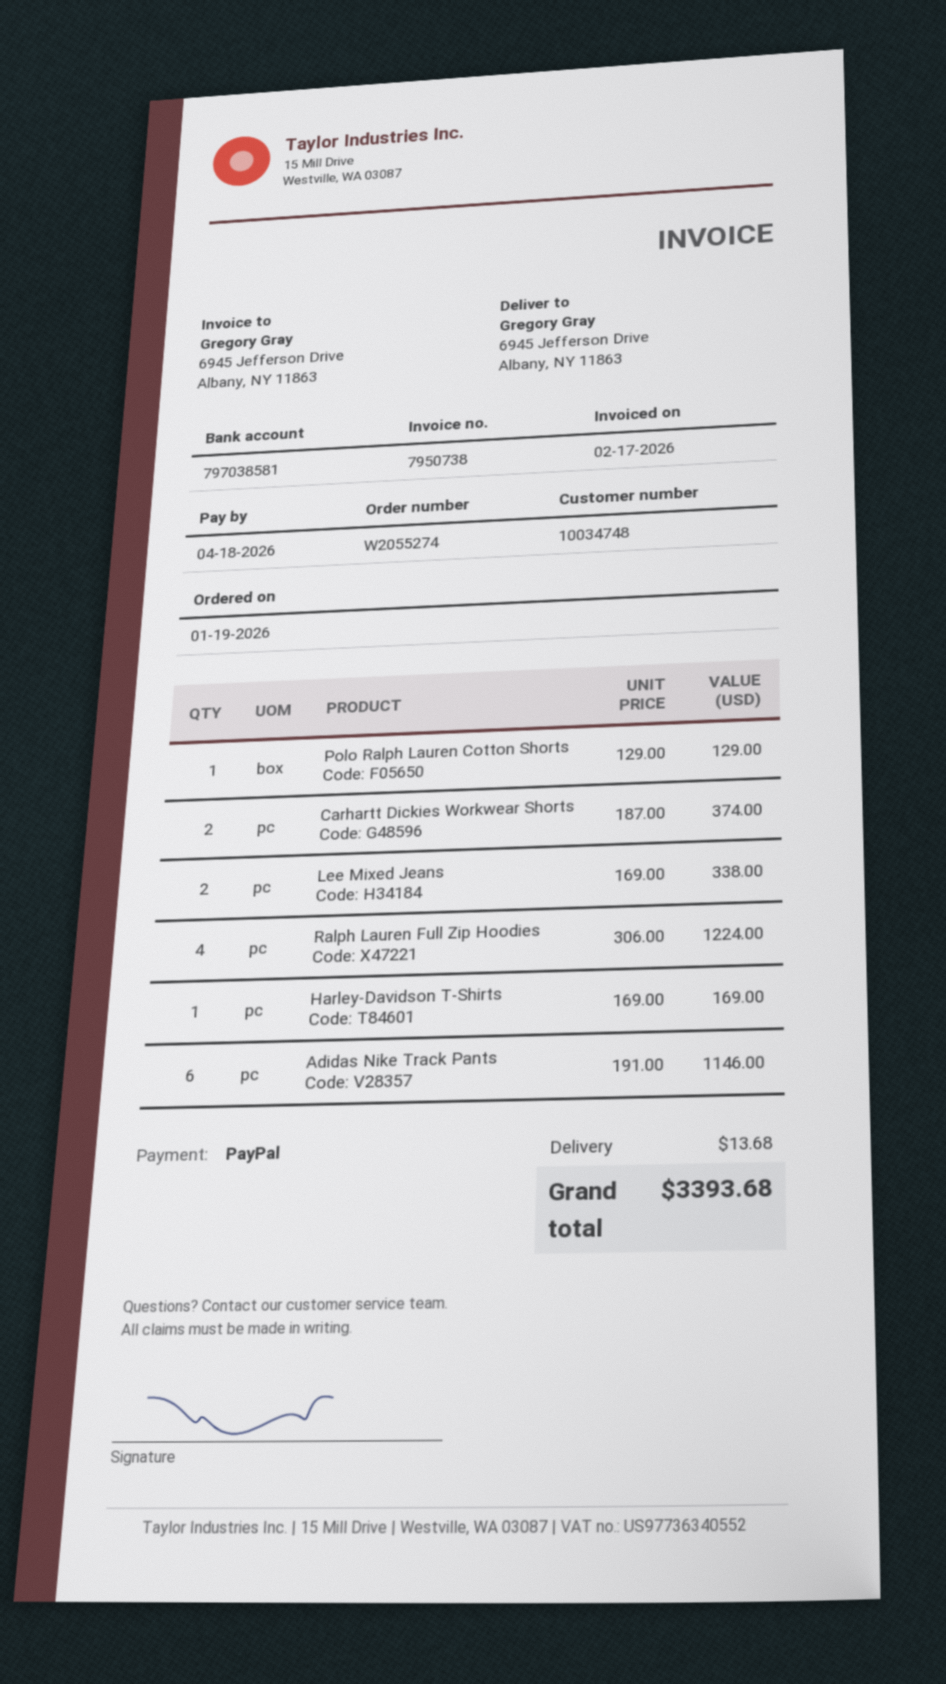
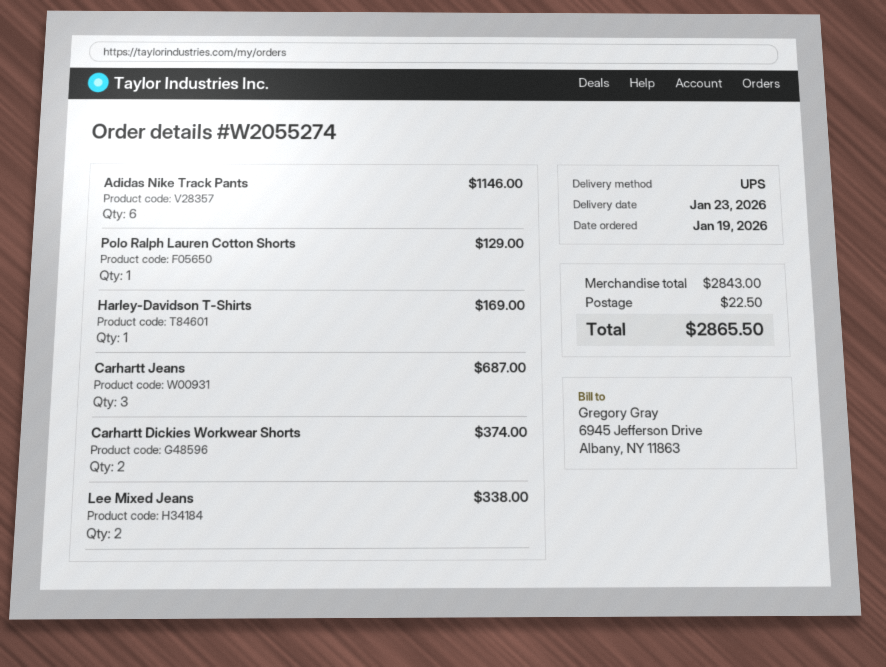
Ralph Lauren Full Zip Hoodies: 4 for 1224.00 -> none
Carhartt Jeans: none -> 3 for 687.00
shipping: 13.68 -> 22.50
total: 3393.68 -> 2865.50

